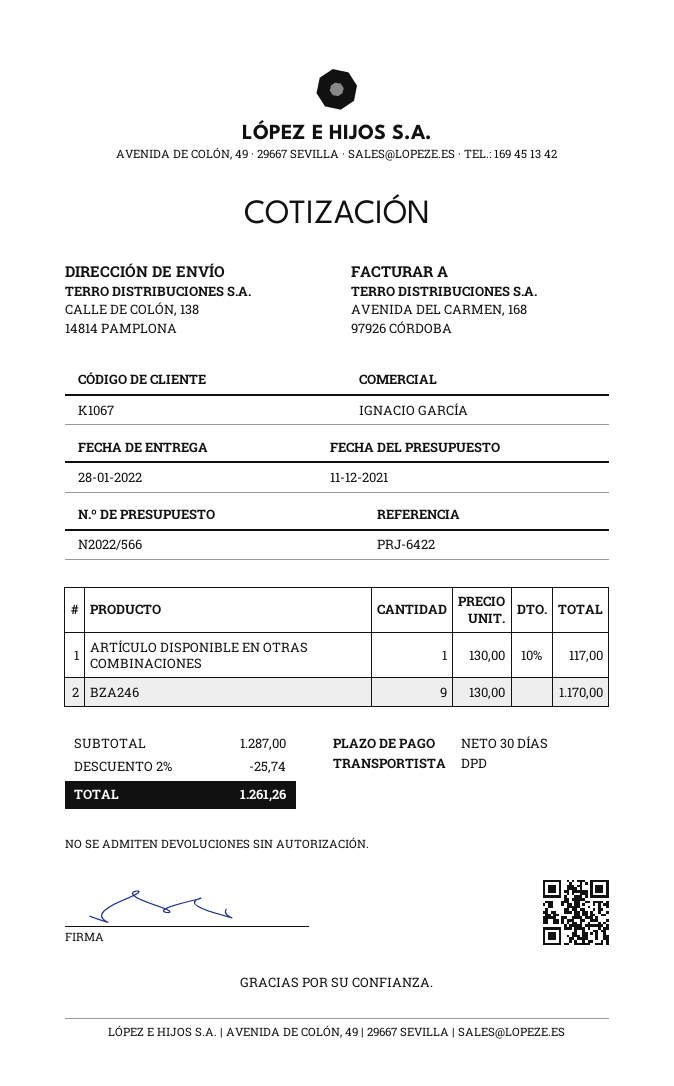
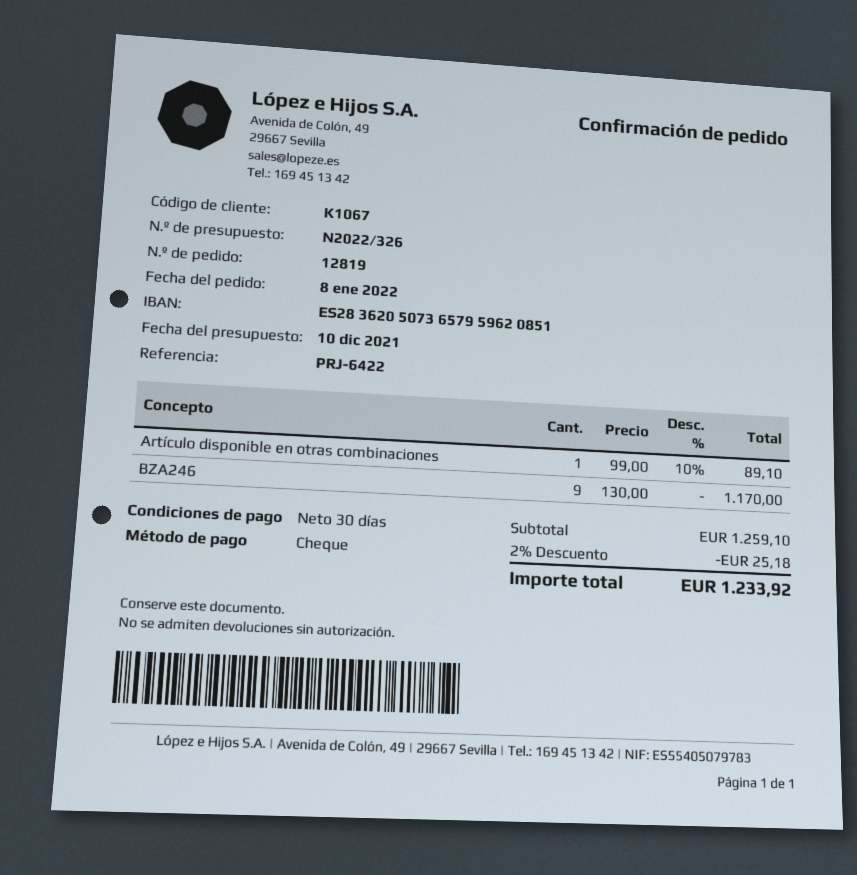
quote number: N2022/566 -> N2022/326
quote date: 2021-12-11 -> 2021-12-10
ARTÍCULO DISPONIBLE EN OTRAS COMBINACIONES: 1 x 130.00 - 10% = 117.00 -> 1 x 99.00 - 10% = 89.10
subtotal: 1287.00 -> 1259.10
discount: 2% = 25.74 -> 2% = 25.18
total: 1261.26 -> 1233.92

